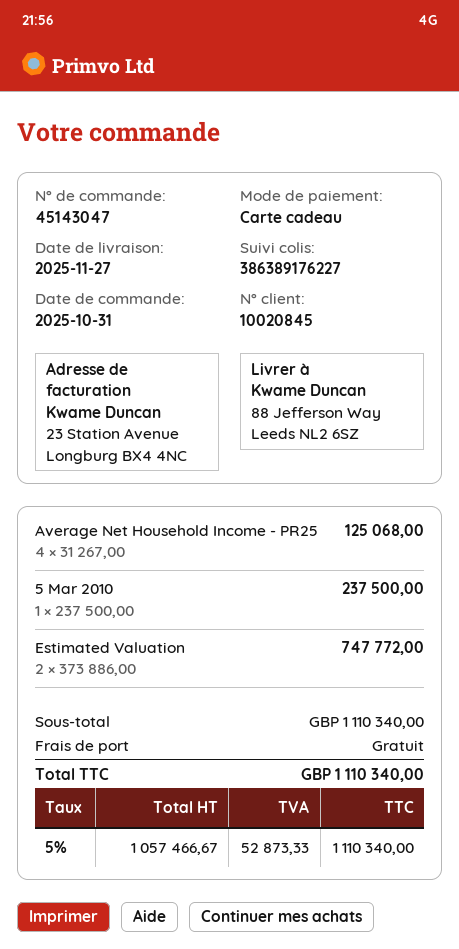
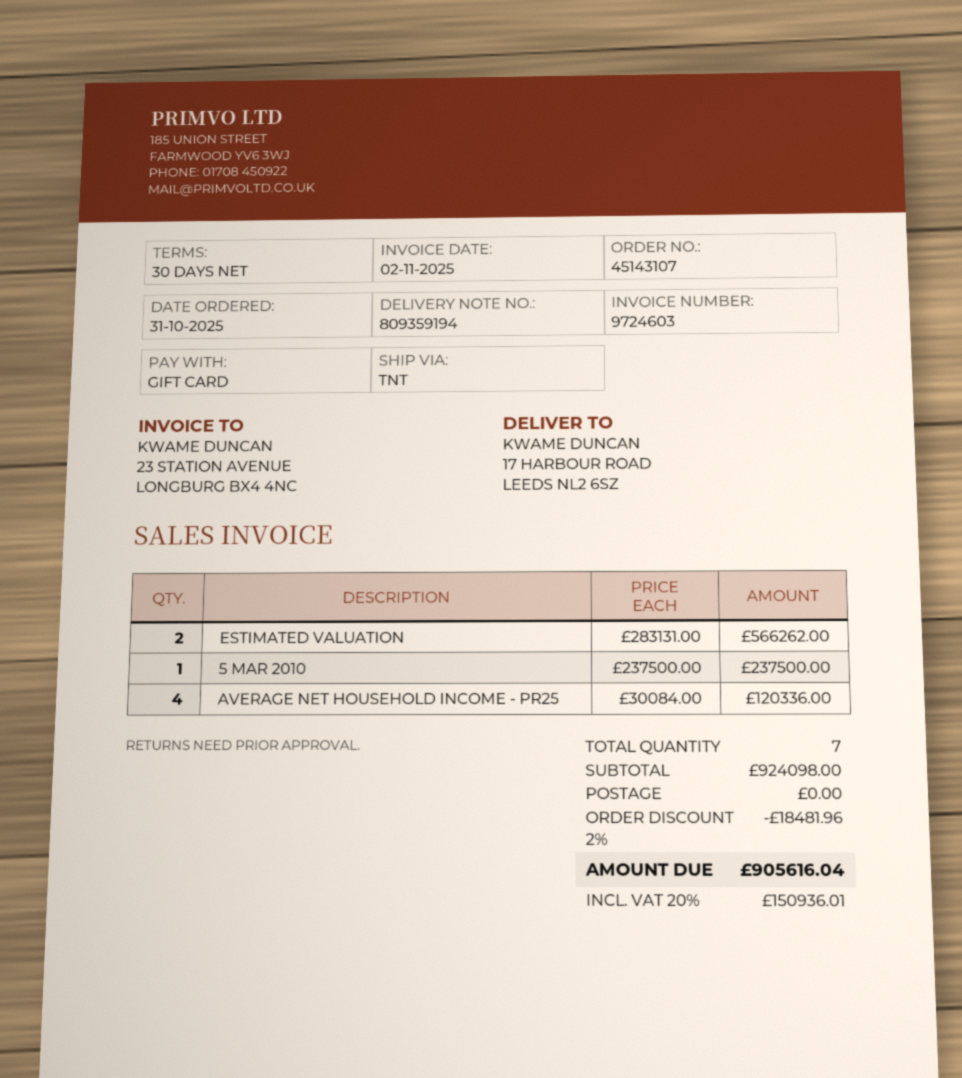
order number: 45143047 -> 45143107
ship to: 88 Jefferson Way, Leeds NL2 6SZ -> 17 HARBOUR ROAD, LEEDS NL2 6SZ
Average Net Household Income - PR25: 4 x 31267.00 = 125068.00 -> 4 x 30084.00 = 120336.00
Estimated Valuation: 2 x 373886.00 = 747772.00 -> 2 x 283131.00 = 566262.00
subtotal: 1110340.00 -> 924098.00
discount: none -> 2% = 18481.96
tax: 5% = 52873.33 -> 20% = 150936.01
total: 1110340.00 -> 905616.04

